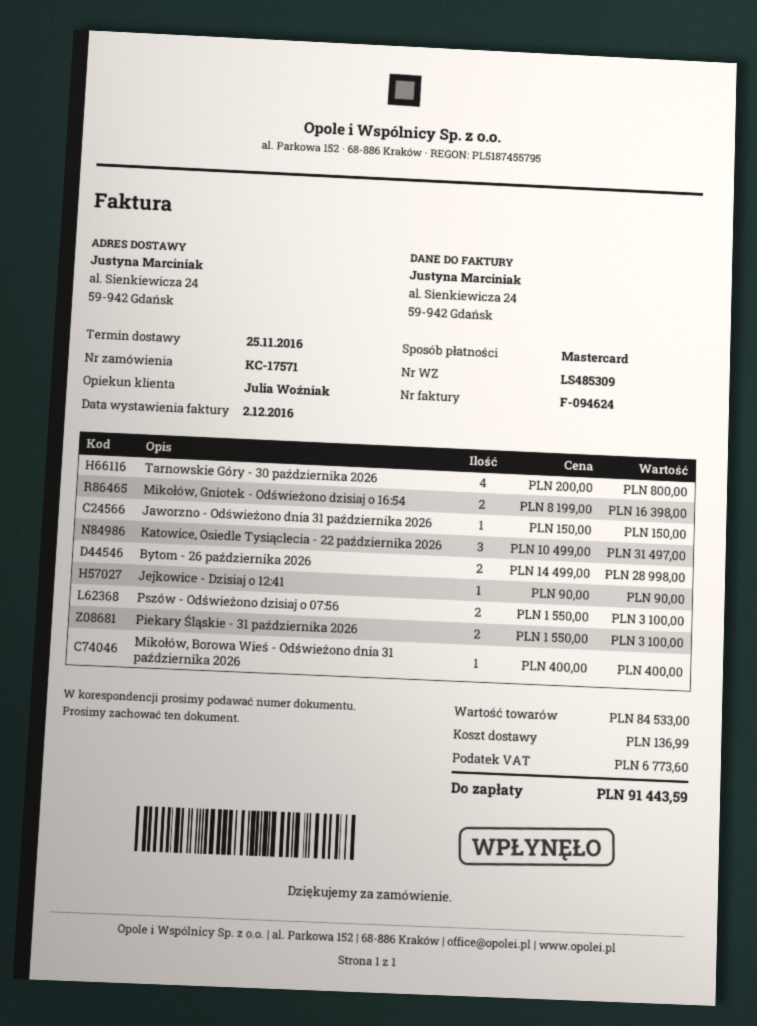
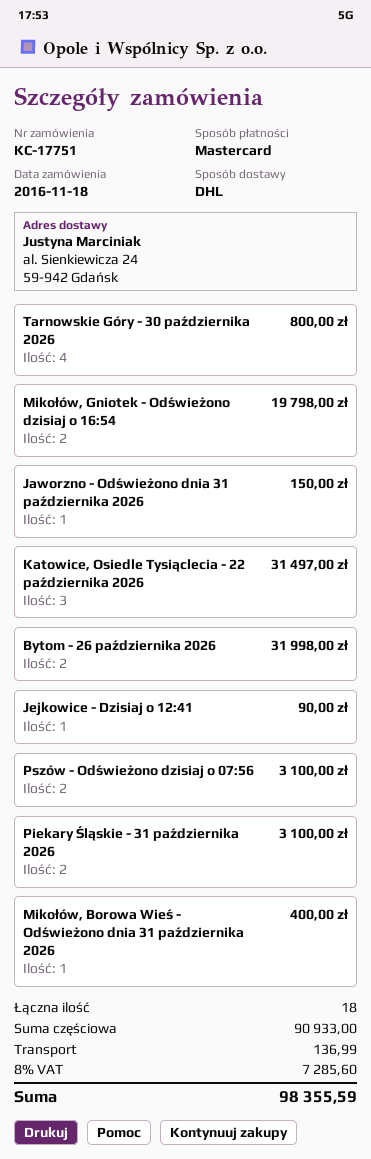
order number: KC-17571 -> KC-17751
Mikołów, Gniotek - Odświeżono dzisiaj o 16:54: 2 for 16398.00 -> 2 for 19798.00
Bytom - 26 października 2026: 2 for 28998.00 -> 2 for 31998.00
subtotal: 84533.00 -> 90933.00
tax: 6773.60 -> 7285.60
total: 91443.59 -> 98355.59

